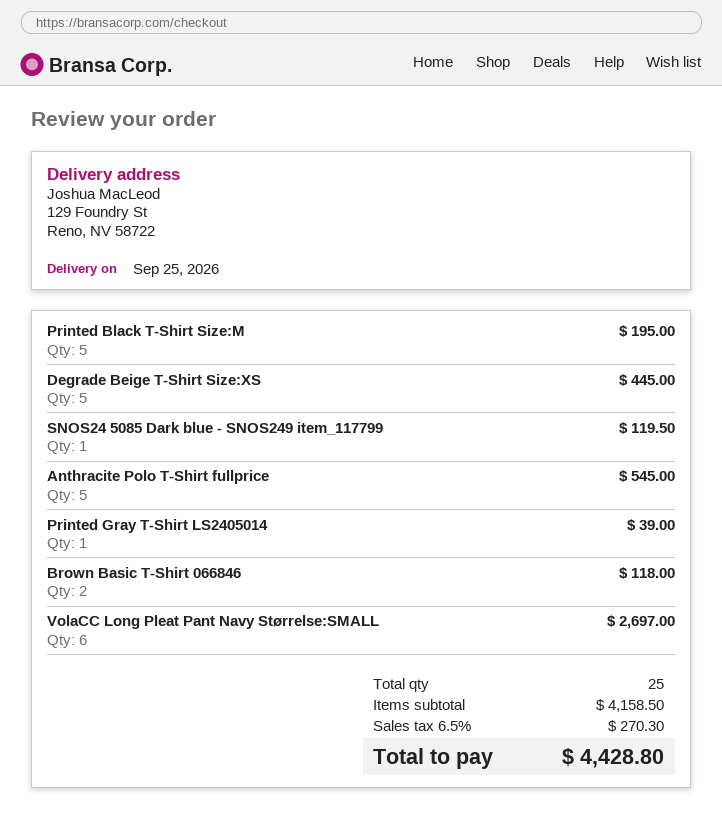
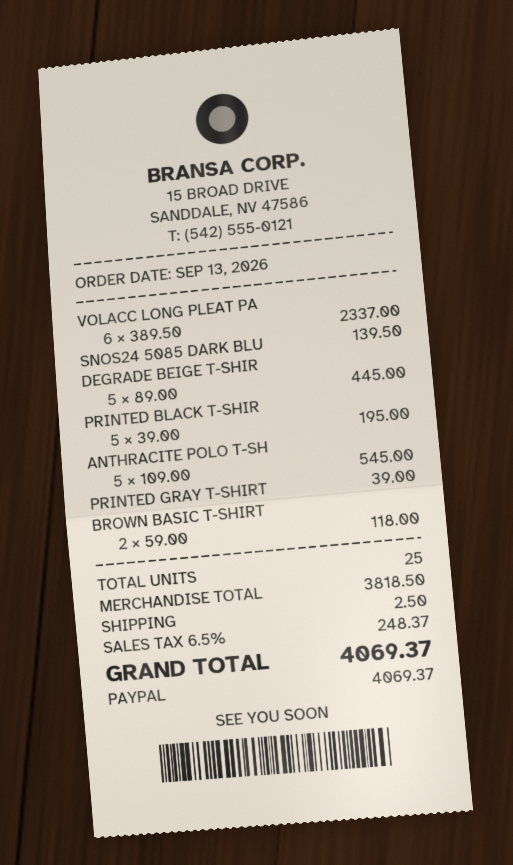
SNOS24 5085 Dark blue - SNOS249 item_117799: 1 for 119.50 -> 1 for 139.50
VolaCC Long Pleat Pant Navy Størrelse:SMALL: 6 for 2697.00 -> 6 for 2337.00
subtotal: 4158.50 -> 3818.50
shipping: none -> 2.50
tax: 6.5% = 270.30 -> 6.5% = 248.37
total: 4428.80 -> 4069.37

